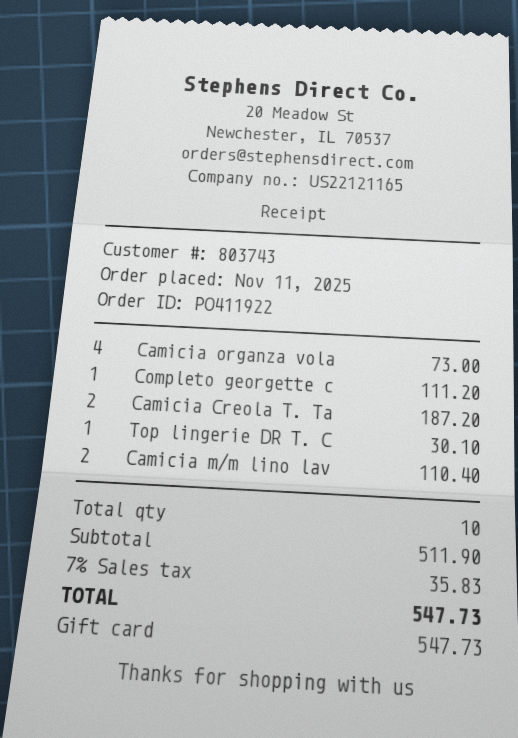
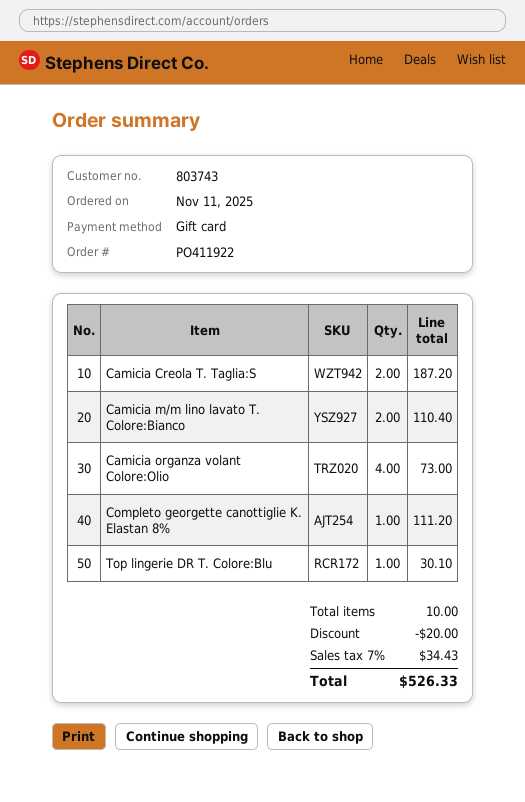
discount: none -> 20.00
tax: 7% = 35.83 -> 7% = 34.43
total: 547.73 -> 526.33

